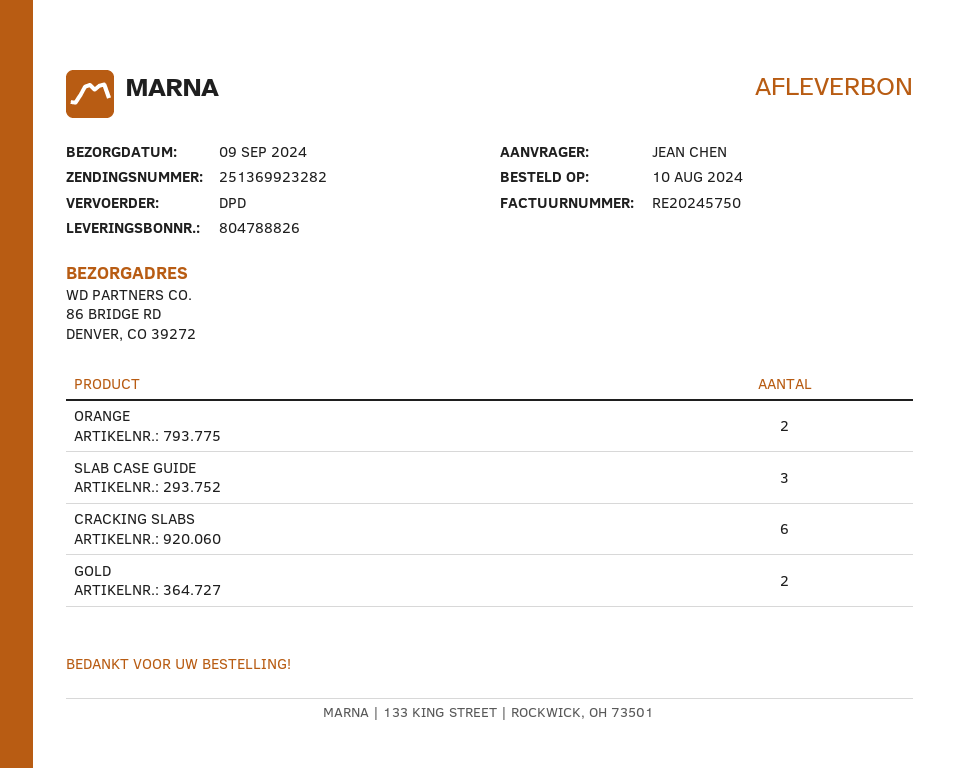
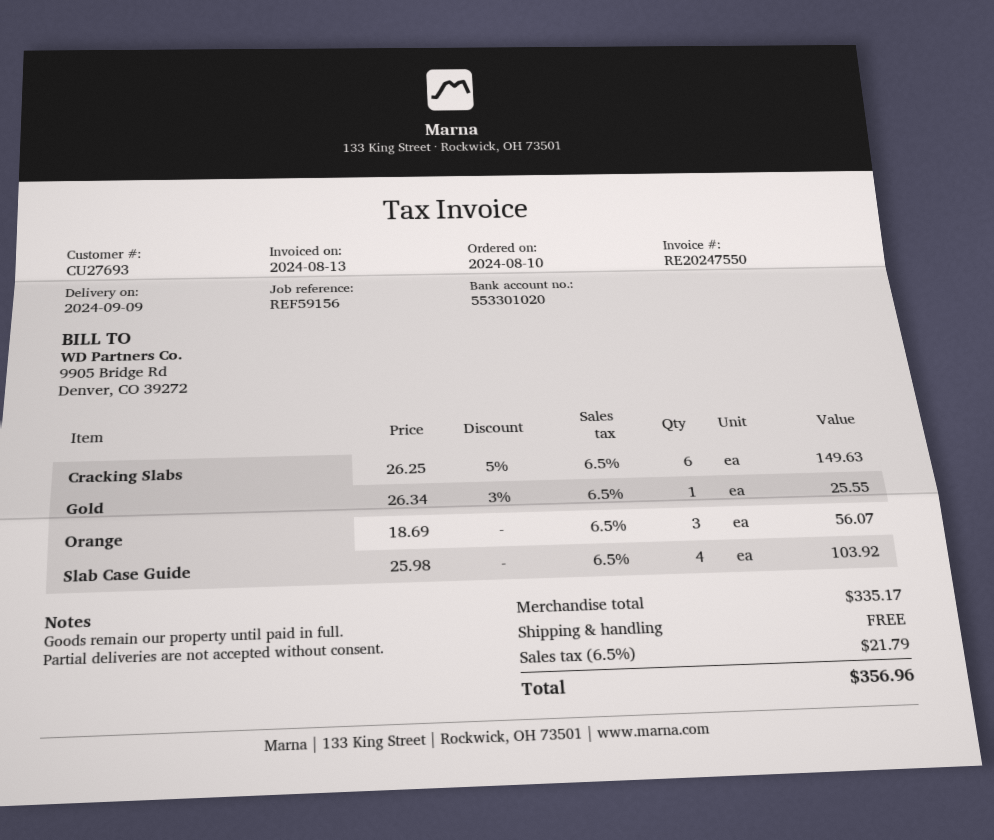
invoice number: RE20245750 -> RE20247550
ORANGE: 2 -> 3
SLAB CASE GUIDE: 3 -> 4
GOLD: 2 -> 1

